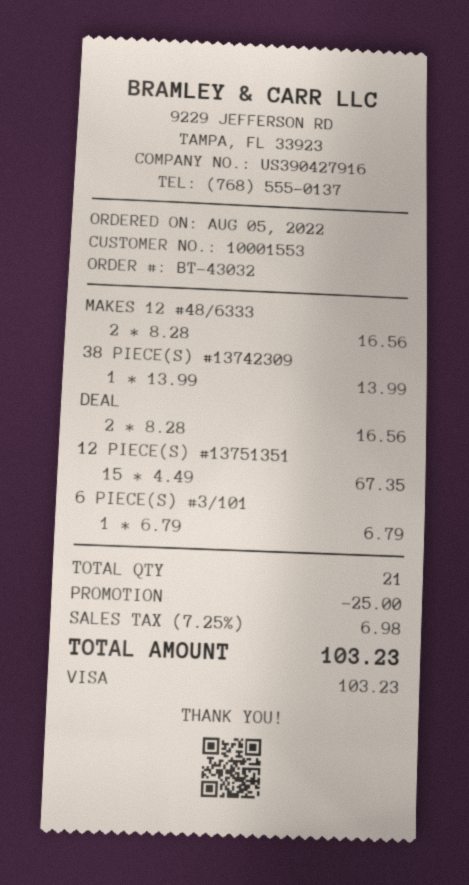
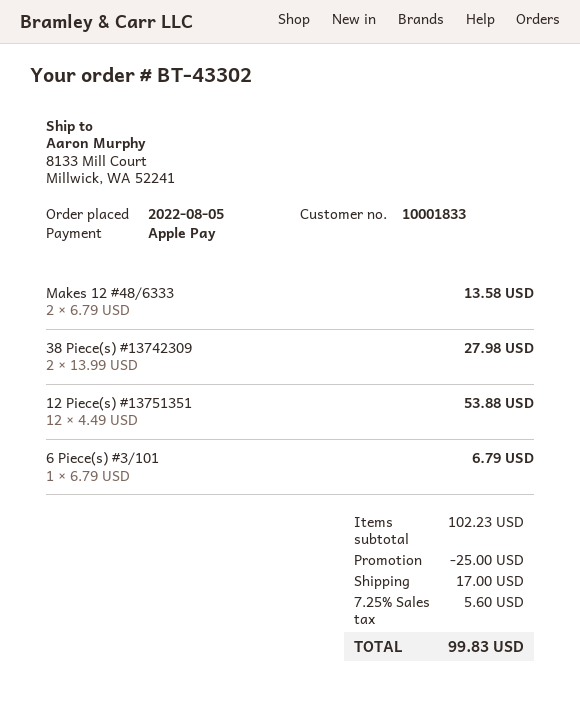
order number: BT-43032 -> BT-43302
customer number: 10001553 -> 10001833
payment method: Visa -> Apple Pay
MAKES 12 #48/6333: 2 x 8.28 = 16.56 -> 2 x 6.79 = 13.58
38 PIECE(S) #13742309: 1 x 13.99 = 13.99 -> 2 x 13.99 = 27.98
DEAL: 2 x 8.28 = 16.56 -> none
12 PIECE(S) #13751351: 15 x 4.49 = 67.35 -> 12 x 4.49 = 53.88
shipping: none -> 17.00
tax: 7.25% = 6.98 -> 7.25% = 5.60
total: 103.23 -> 99.83

